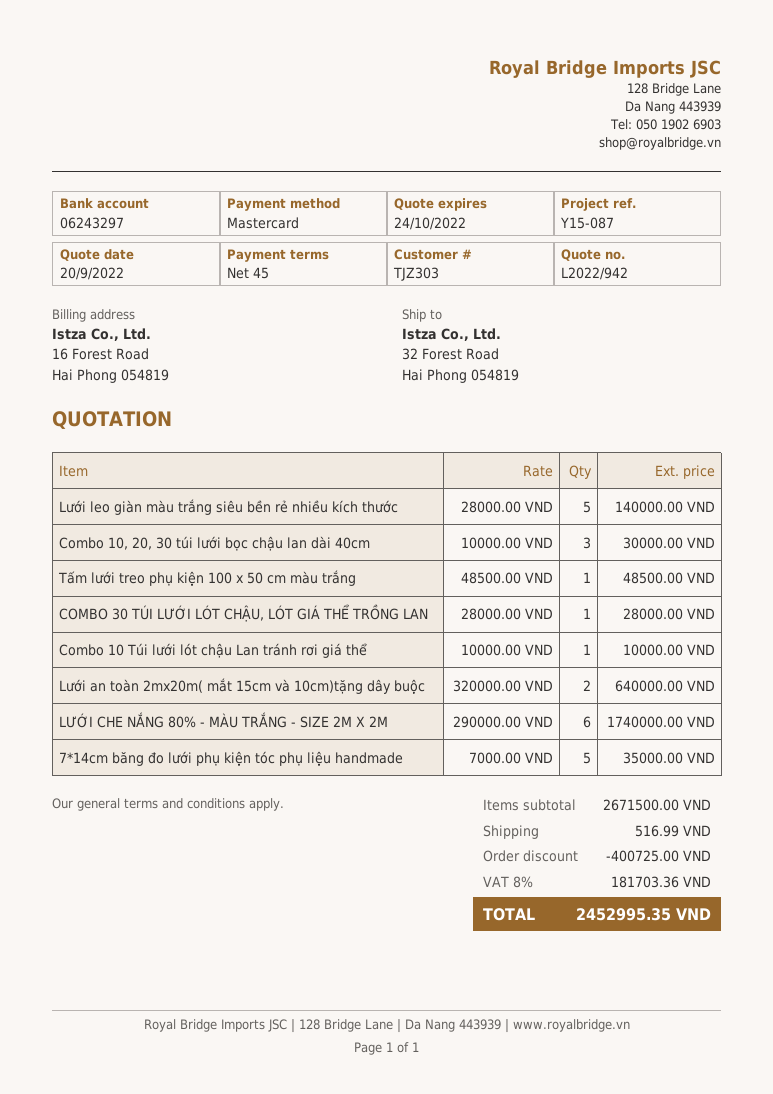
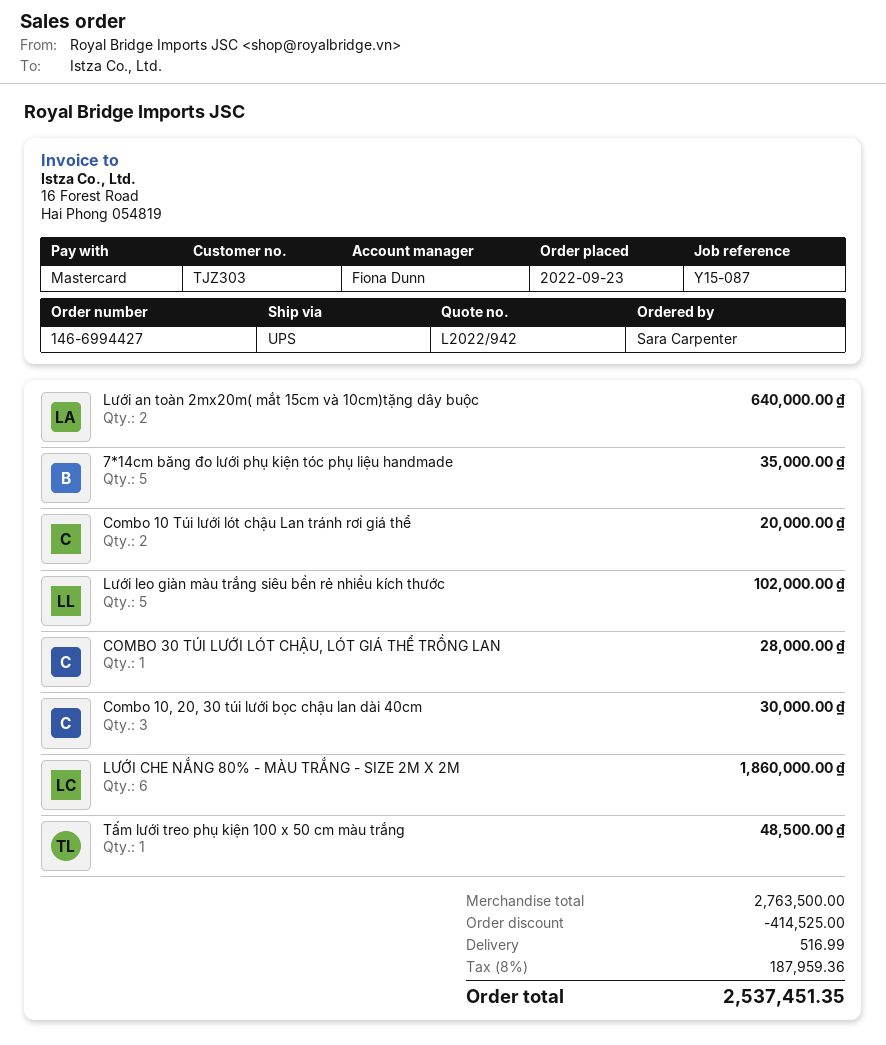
Lưới leo giàn màu trắng siêu bền rẻ nhiều kích thước: 5 for 140000.00 -> 5 for 102000.00
Combo 10 Túi lưới lót chậu Lan tránh rơi giá thể: 1 for 10000.00 -> 2 for 20000.00
LƯỚI CHE NẮNG 80% - MÀU TRẮNG - SIZE 2M X 2M: 6 for 1740000.00 -> 6 for 1860000.00
subtotal: 2671500.00 -> 2763500.00
discount: 400725.00 -> 414525.00
tax: 8% = 181703.36 -> 8% = 187959.36
total: 2452995.35 -> 2537451.35

